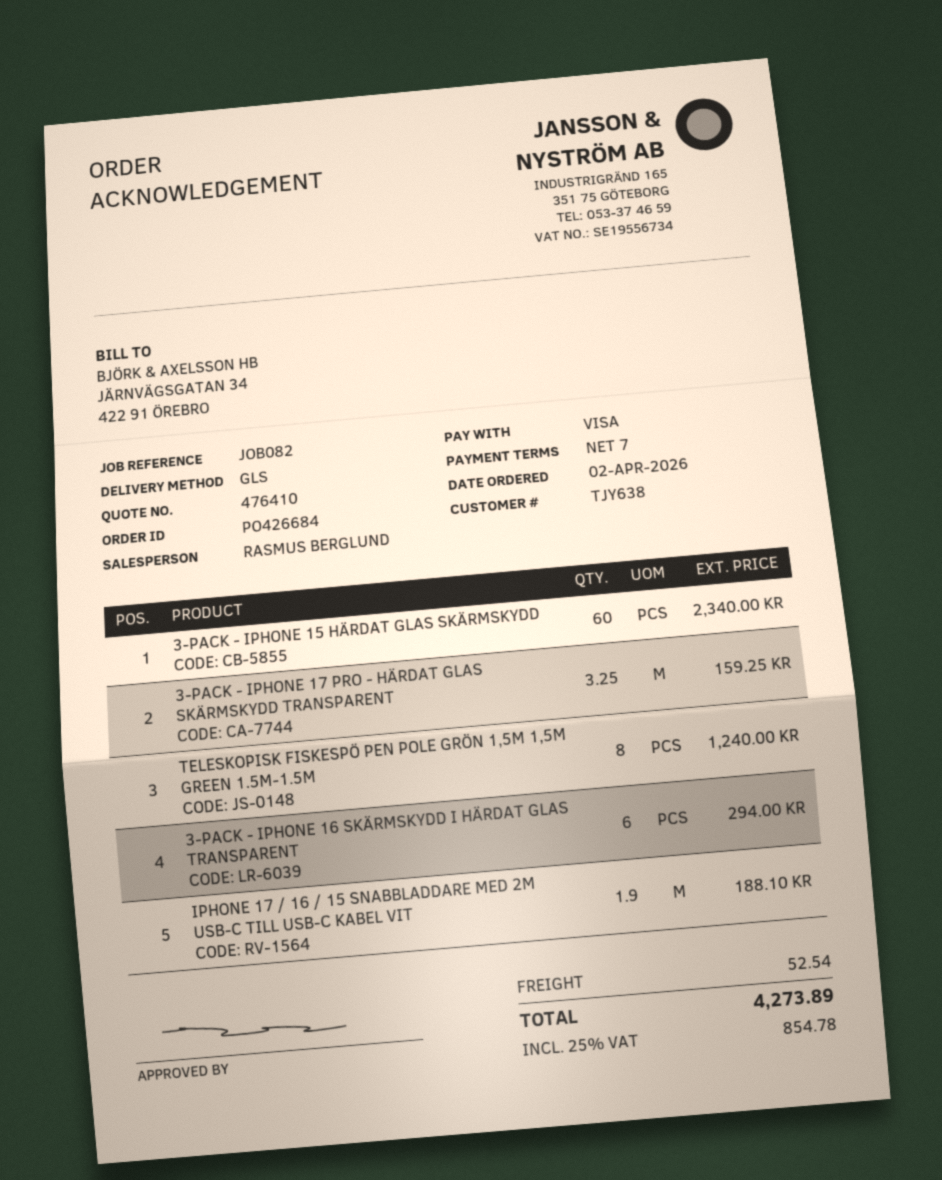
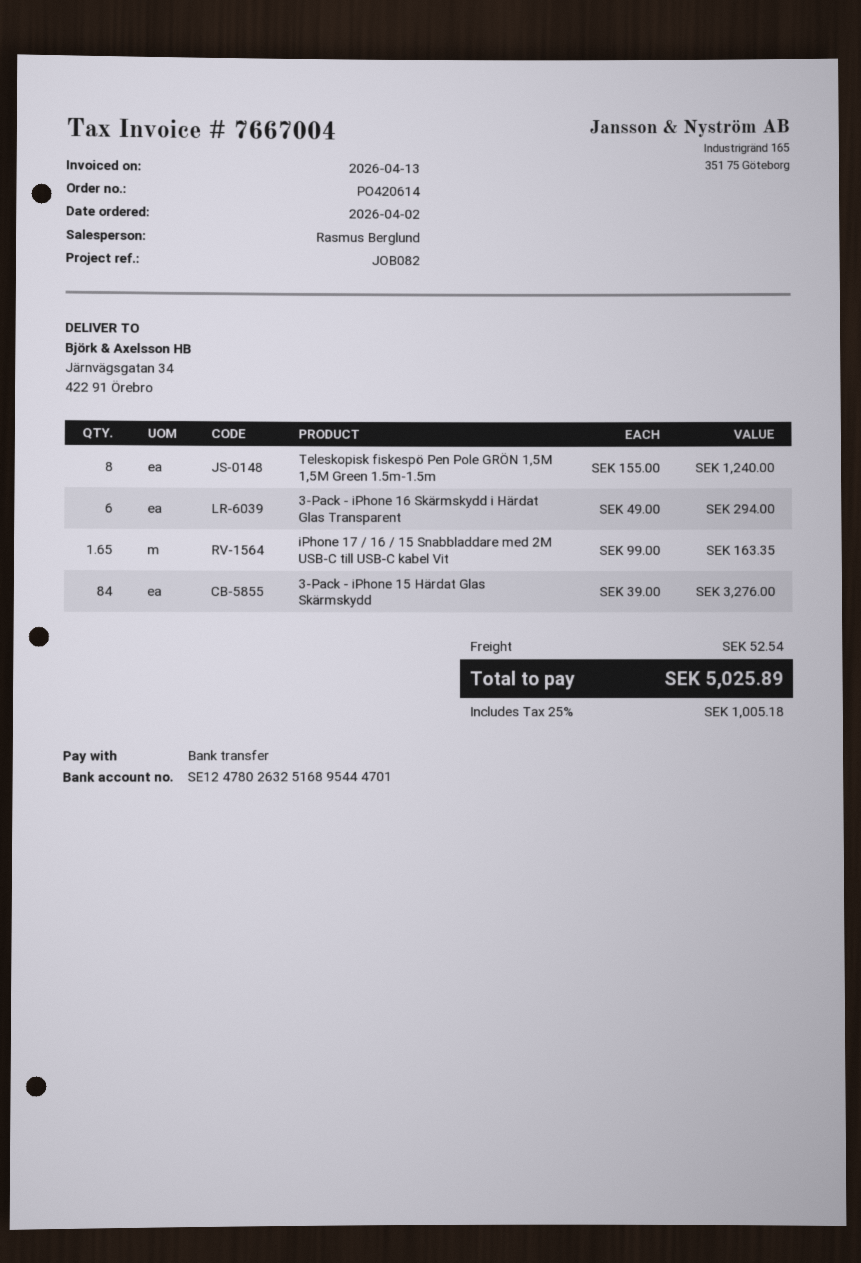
order number: PO426684 -> PO420614
payment method: Visa -> bank transfer
3-PACK - IPHONE 15 HÄRDAT GLAS SKÄRMSKYDD: 60 for 2340.00 -> 84 for 3276.00
3-PACK - IPHONE 17 PRO - HÄRDAT GLAS SKÄRMSKYDD TRANSPARENT: 3.25 for 159.25 -> none
IPHONE 17 / 16 / 15 SNABBLADDARE MED 2M USB-C TILL USB-C KABEL VIT: 1.9 for 188.10 -> 1.65 for 163.35
tax: 25% = 854.78 -> 25% = 1005.18
total: 4273.89 -> 5025.89

